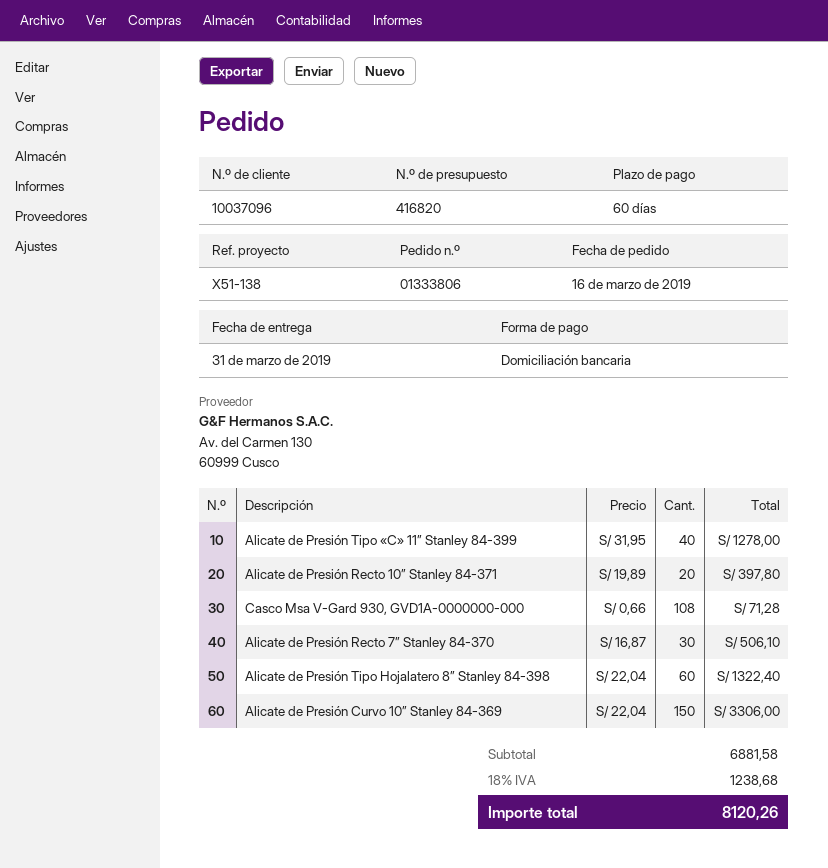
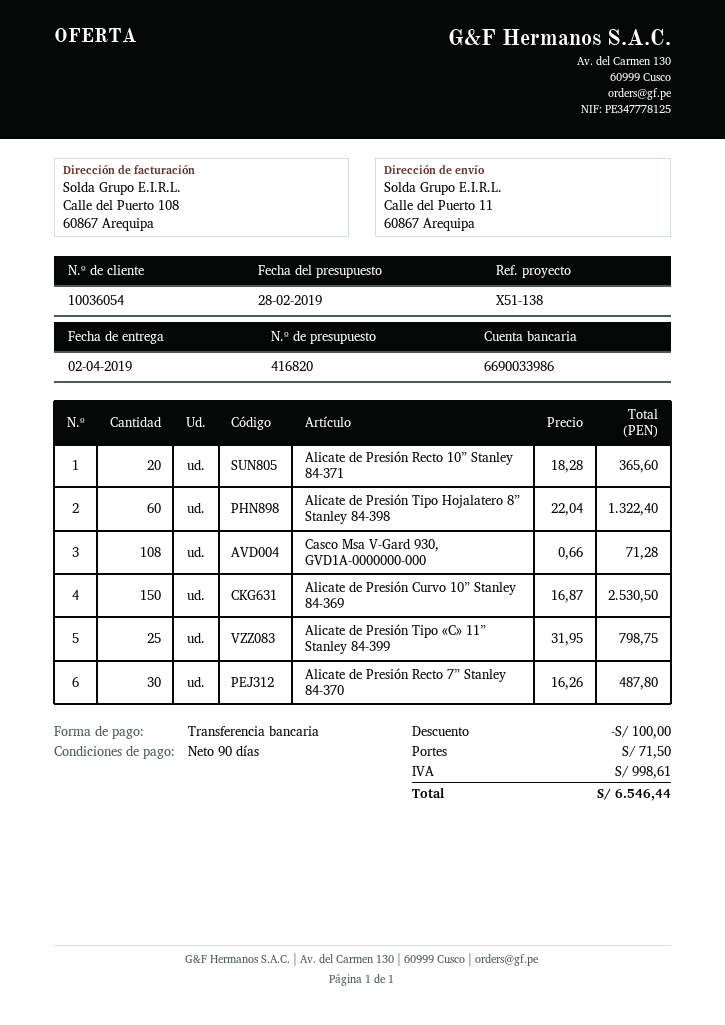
delivery date: 2019-03-31 -> 2019-04-02
payment terms: 60 days -> 90 days
customer number: 10037096 -> 10036054
payment method: direct debit -> bank transfer
Alicate de Presión Tipo «C» 11” Stanley 84-399: 40 x 31.95 = 1278.00 -> 25 x 31.95 = 798.75
Alicate de Presión Recto 10” Stanley 84-371: 20 x 19.89 = 397.80 -> 20 x 18.28 = 365.60
Alicate de Presión Recto 7” Stanley 84-370: 30 x 16.87 = 506.10 -> 30 x 16.26 = 487.80
Alicate de Presión Curvo 10” Stanley 84-369: 150 x 22.04 = 3306.00 -> 150 x 16.87 = 2530.50
discount: none -> 100.00
shipping: none -> 71.50
tax: 1238.68 -> 998.61
total: 8120.26 -> 6546.44

